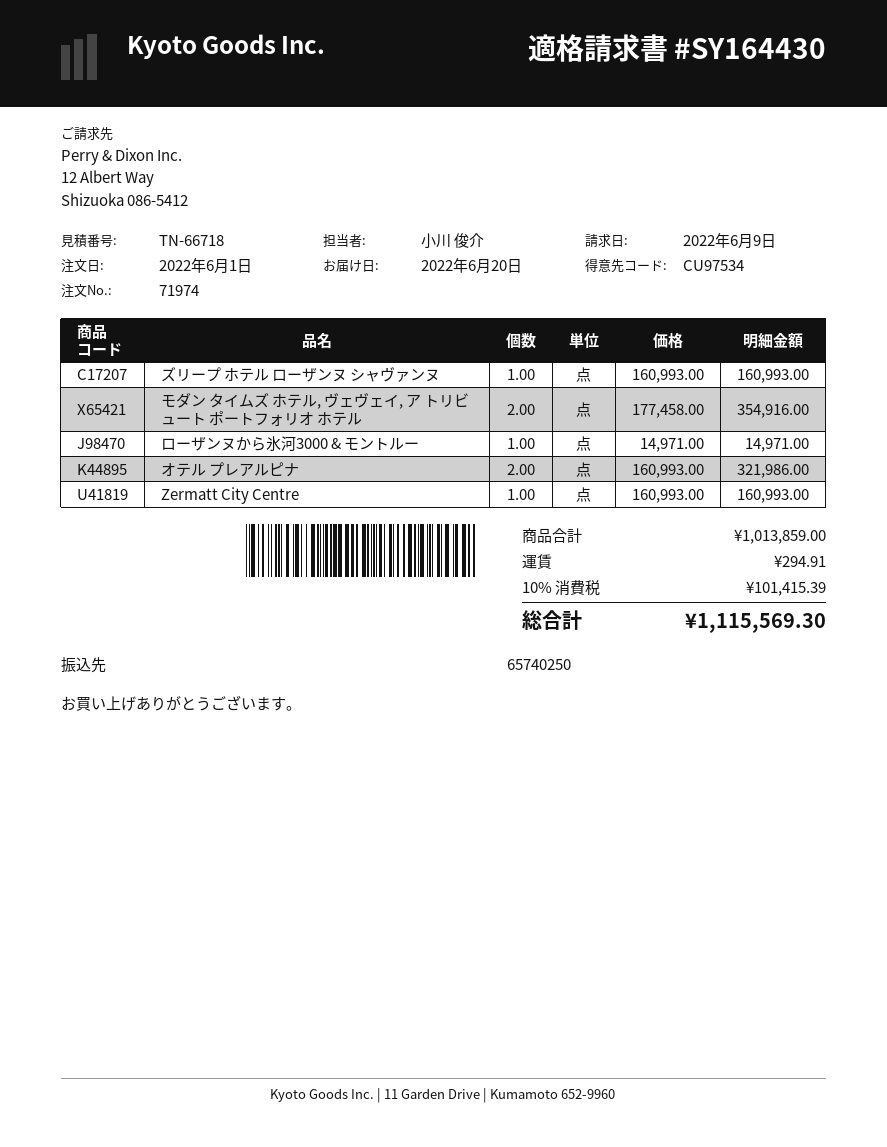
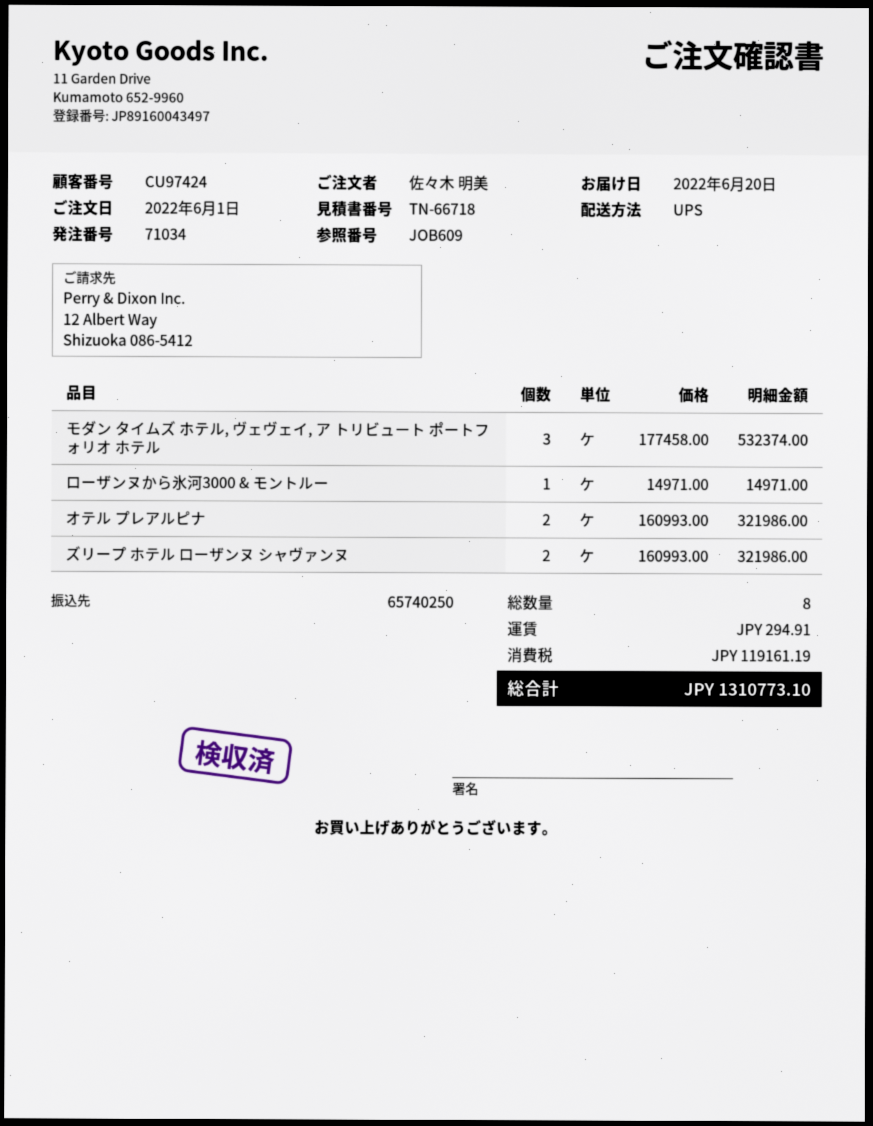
order number: 71974 -> 71034
customer number: CU97534 -> CU97424
ズリープ ホテル ローザンヌ シャヴァンヌ: 1 x 160993.00 = 160993.00 -> 2 x 160993.00 = 321986.00
モダン タイムズ ホテル, ヴェヴェイ, ア トリビュート ポートフォリオ ホテル: 2 x 177458.00 = 354916.00 -> 3 x 177458.00 = 532374.00
Zermatt City Centre: 1 x 160993.00 = 160993.00 -> none
tax: 101415.39 -> 119161.19
total: 1115569.30 -> 1310773.10

